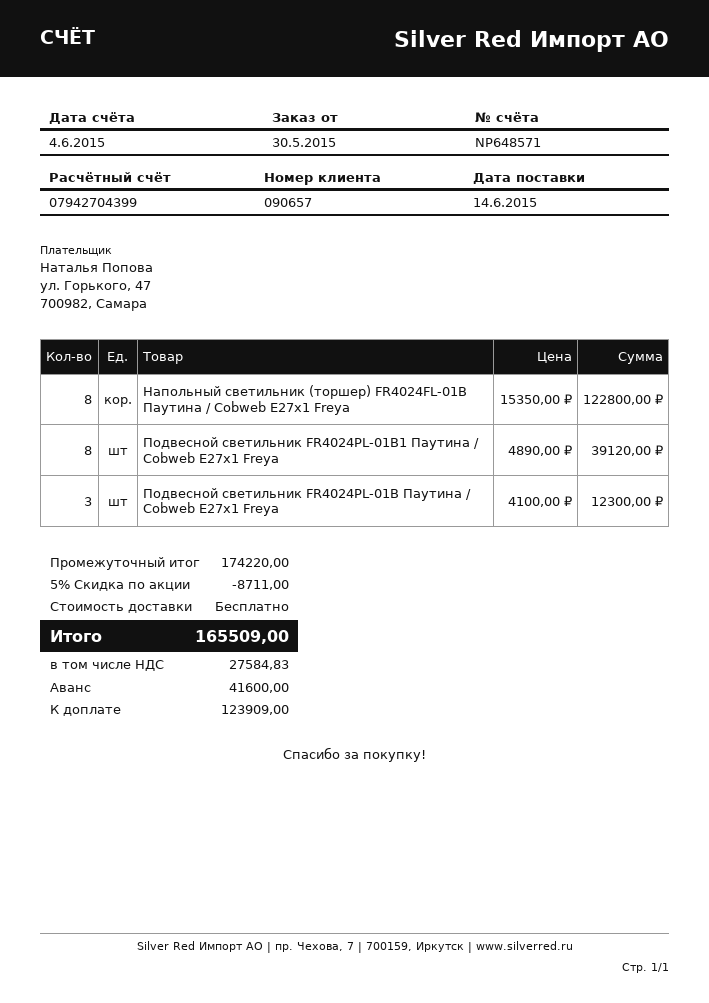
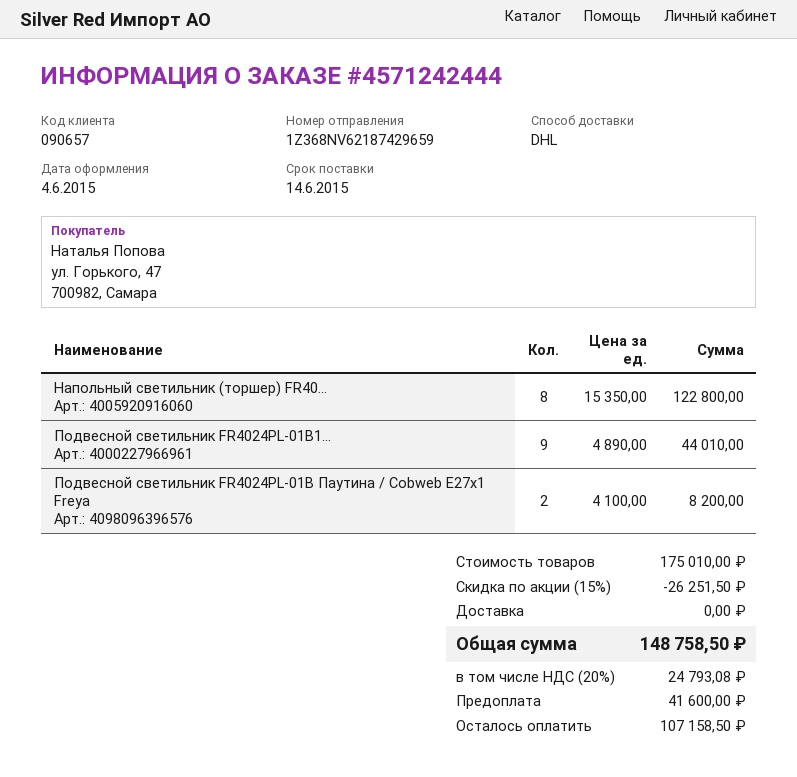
order date: 2015-05-30 -> 2015-06-04
Подвесной светильник FR4024PL-01B1 Паутина / Cobweb E27x1 Freya: 8 x 4890.00 = 39120.00 -> 9 x 4890.00 = 44010.00
Подвесной светильник FR4024PL-01B Паутина / Cobweb E27x1 Freya: 3 x 4100.00 = 12300.00 -> 2 x 4100.00 = 8200.00
subtotal: 174220.00 -> 175010.00
discount: 5% = 8711.00 -> 15% = 26251.50
tax: 27584.83 -> 24793.08
total: 165509.00 -> 148758.50
balance: 123909.00 -> 107158.50

